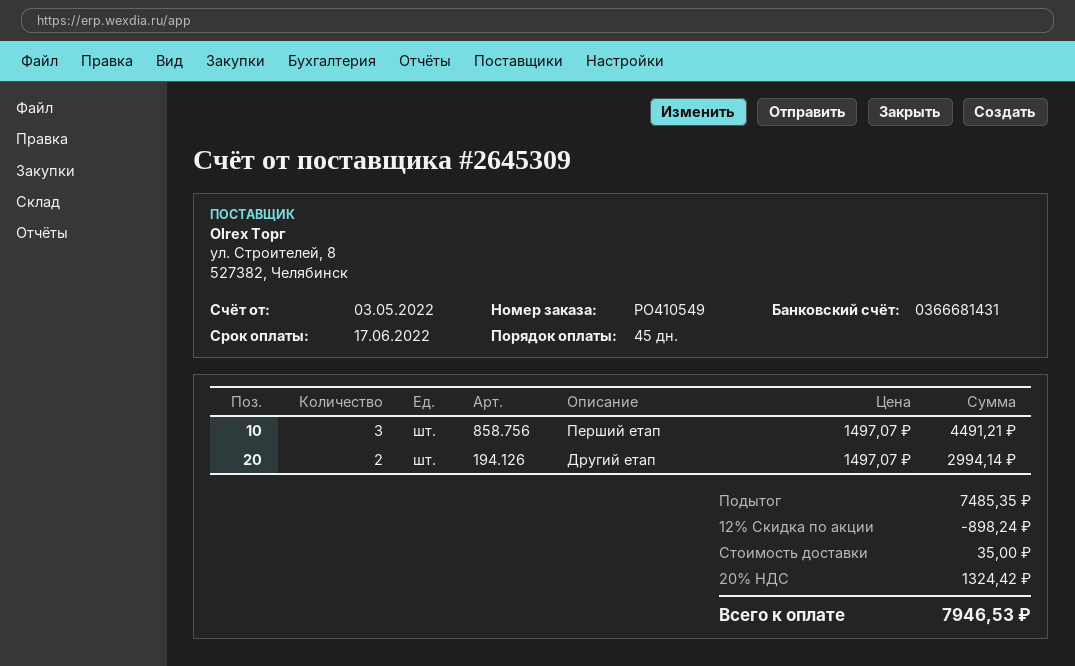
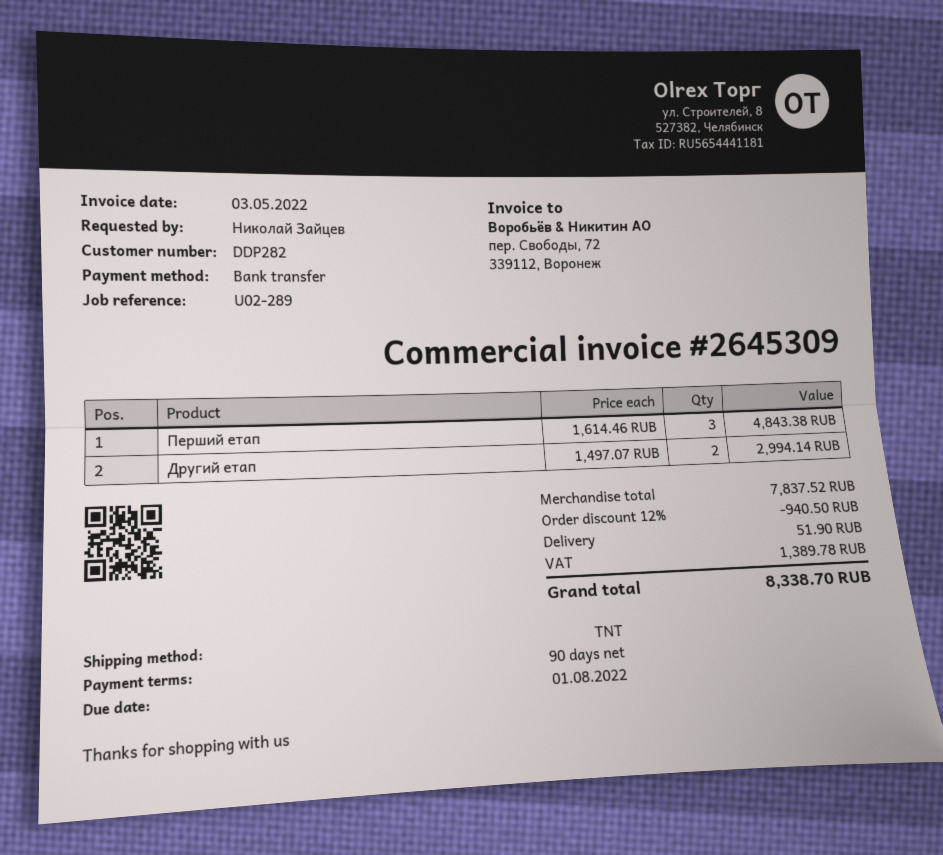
payment terms: 45 days -> 90 days
due date: 2022-06-17 -> 2022-08-01
Перший етап: 3 x 1497.07 = 4491.21 -> 3 x 1614.46 = 4843.38
subtotal: 7485.35 -> 7837.52
discount: 12% = 898.24 -> 12% = 940.50
shipping: 35.00 -> 51.90
tax: 1324.42 -> 1389.78
total: 7946.53 -> 8338.70

